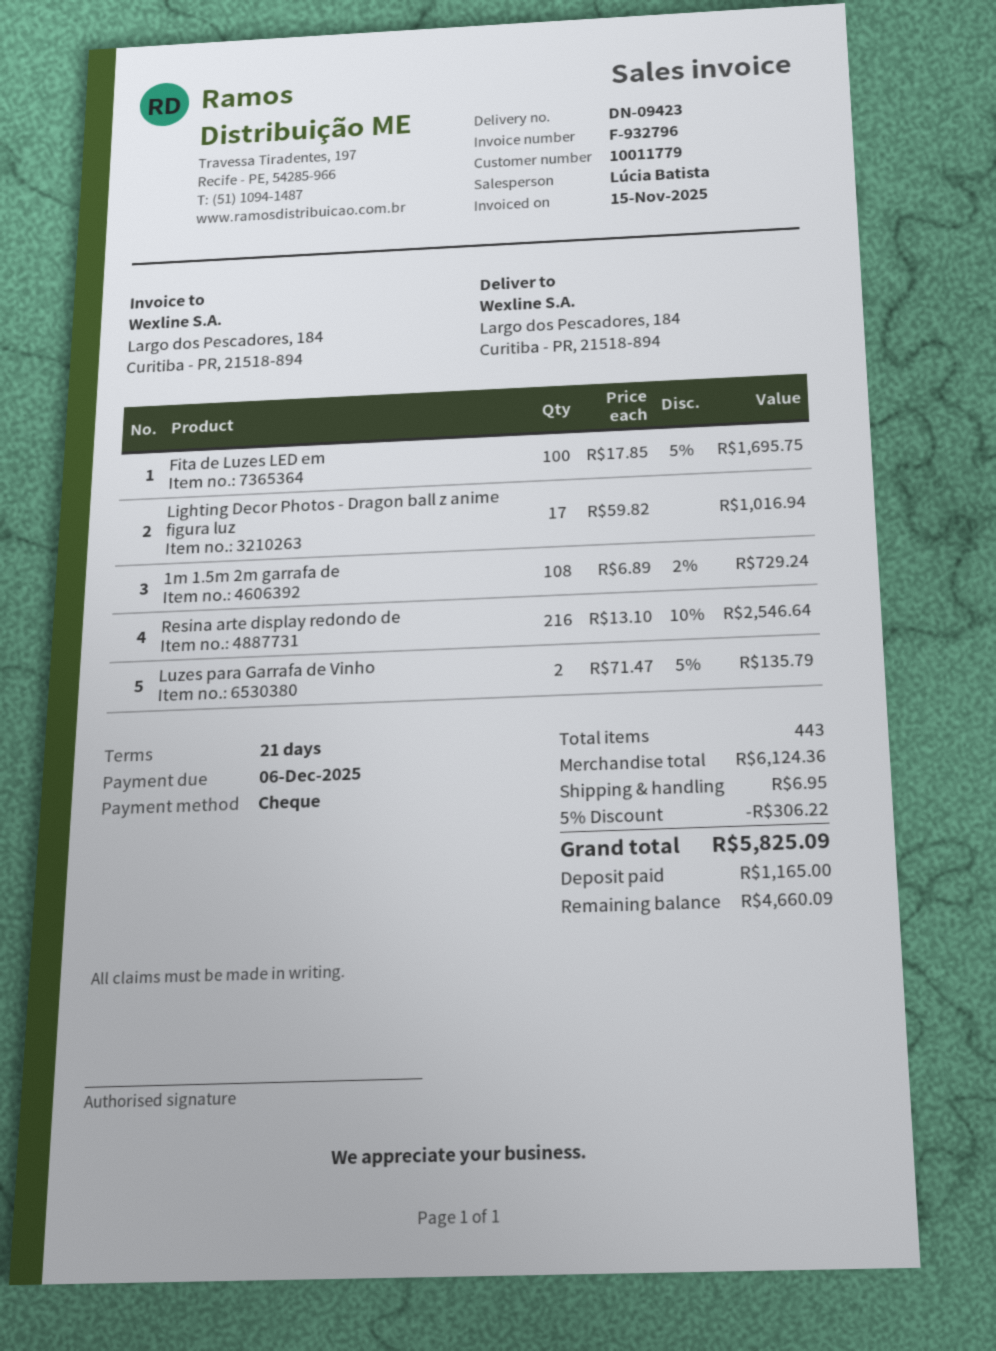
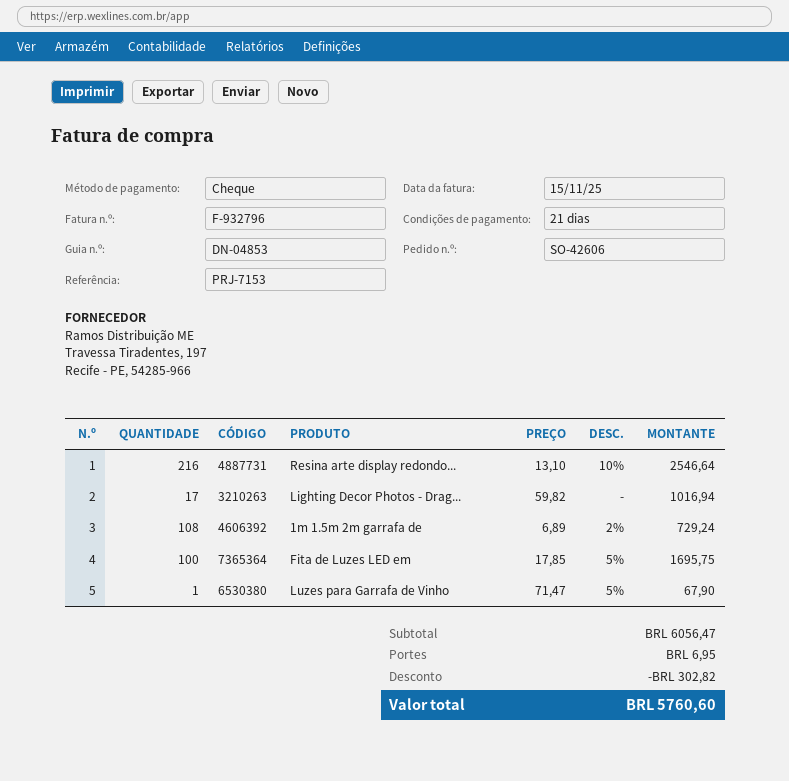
delivery note number: DN-09423 -> DN-04853
Luzes para Garrafa de Vinho: 2 x 71.47 - 5% = 135.79 -> 1 x 71.47 - 5% = 67.90
subtotal: 6124.36 -> 6056.47
discount: 306.22 -> 302.82
total: 5825.09 -> 5760.60

